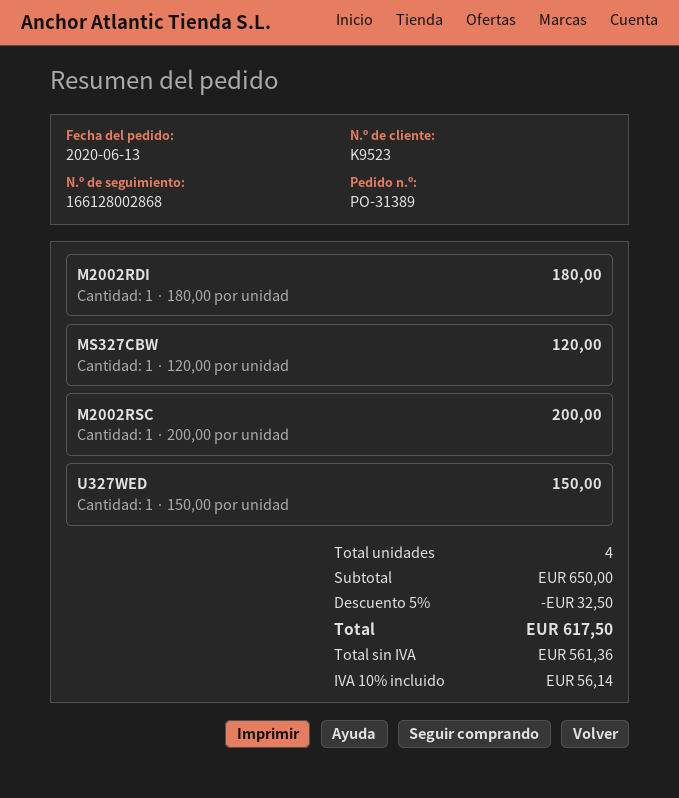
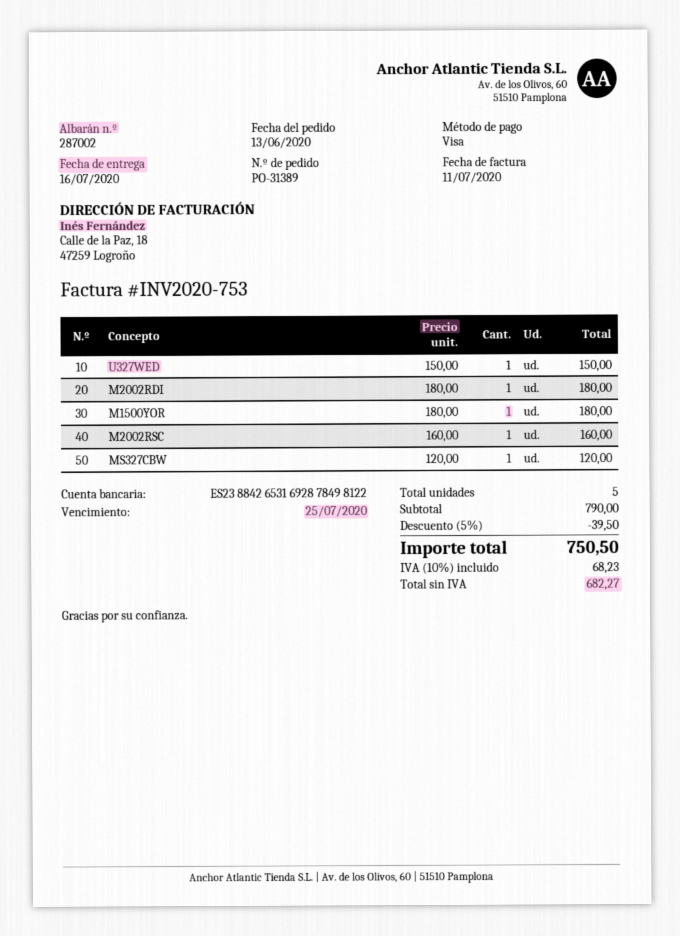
M2002RSC: 1 x 200.00 = 200.00 -> 1 x 160.00 = 160.00
M1500YOR: none -> 1 x 180.00 = 180.00
total quantity: 4 -> 5
subtotal: 650.00 -> 790.00
discount: 5% = 32.50 -> 5% = 39.50
net: 561.36 -> 682.27
tax: 10% = 56.14 -> 10% = 68.23
total: 617.50 -> 750.50

